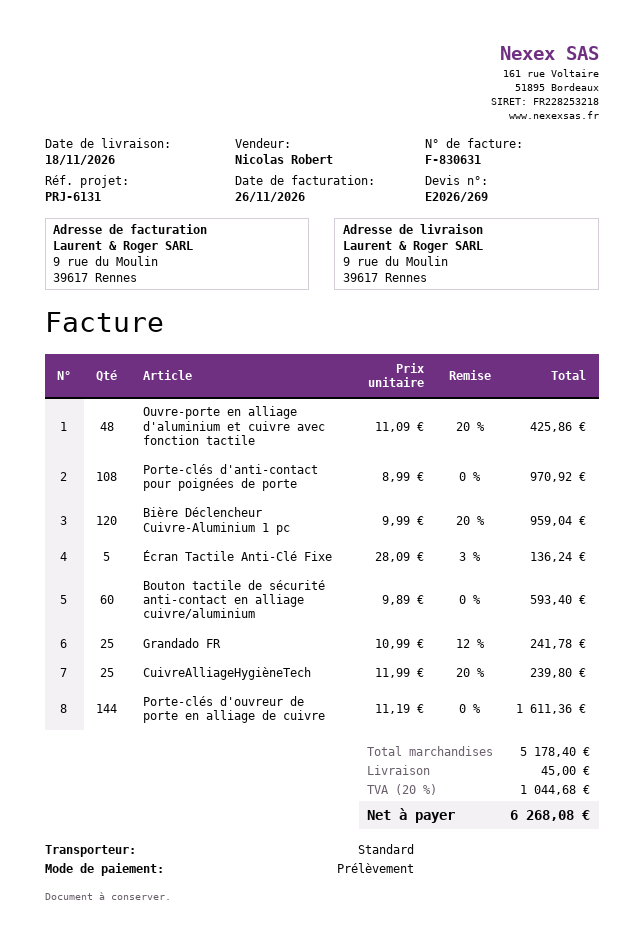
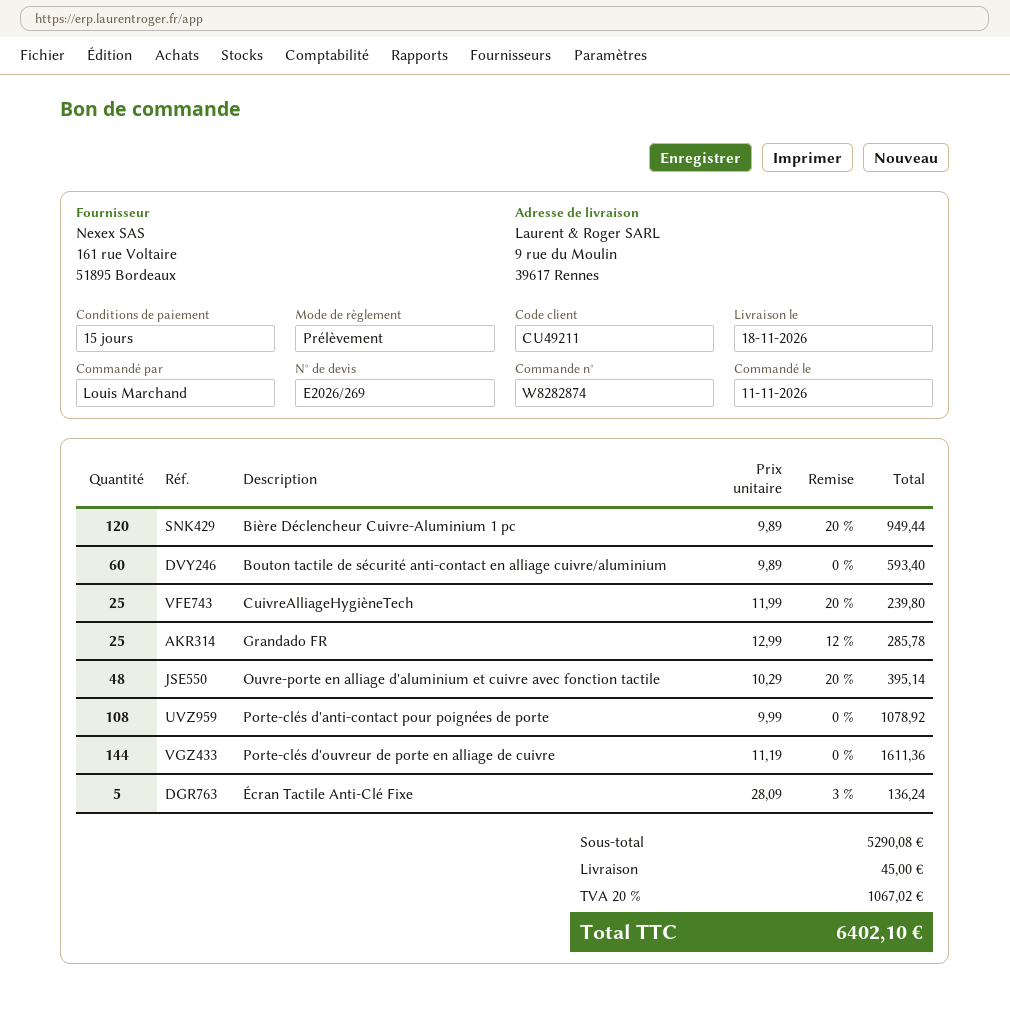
Ouvre-porte en alliage d'aluminium et cuivre avec fonction tactile: 48 x 11.09 - 20% = 425.86 -> 48 x 10.29 - 20% = 395.14
Porte-clés d'anti-contact pour poignées de porte: 108 x 8.99 = 970.92 -> 108 x 9.99 = 1078.92
Bière Déclencheur Cuivre‑Aluminium 1 pc: 120 x 9.99 - 20% = 959.04 -> 120 x 9.89 - 20% = 949.44
Grandado FR: 25 x 10.99 - 12% = 241.78 -> 25 x 12.99 - 12% = 285.78
subtotal: 5178.40 -> 5290.08
tax: 20% = 1044.68 -> 20% = 1067.02
total: 6268.08 -> 6402.10

